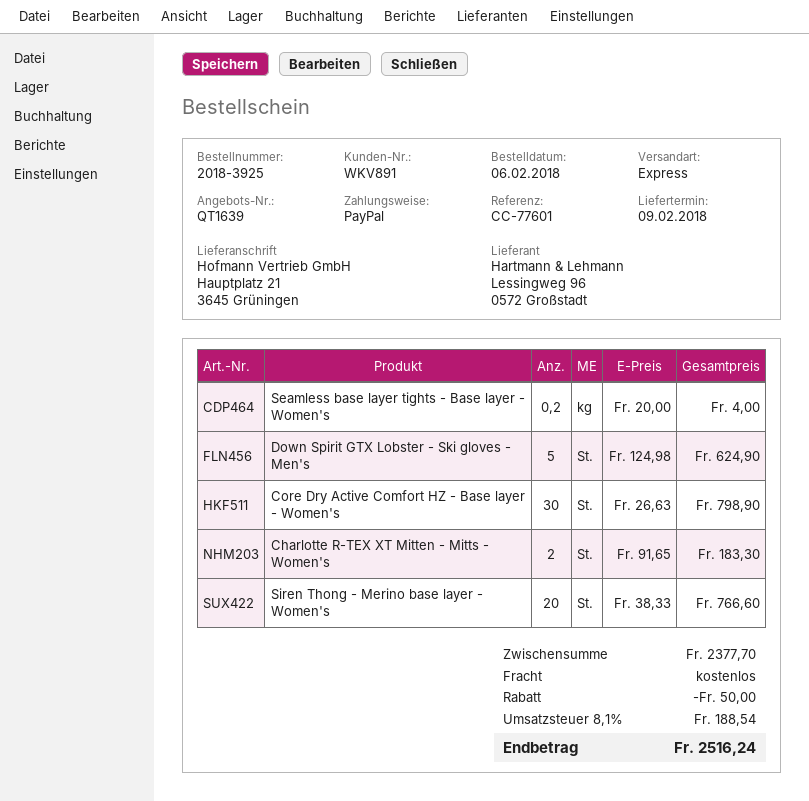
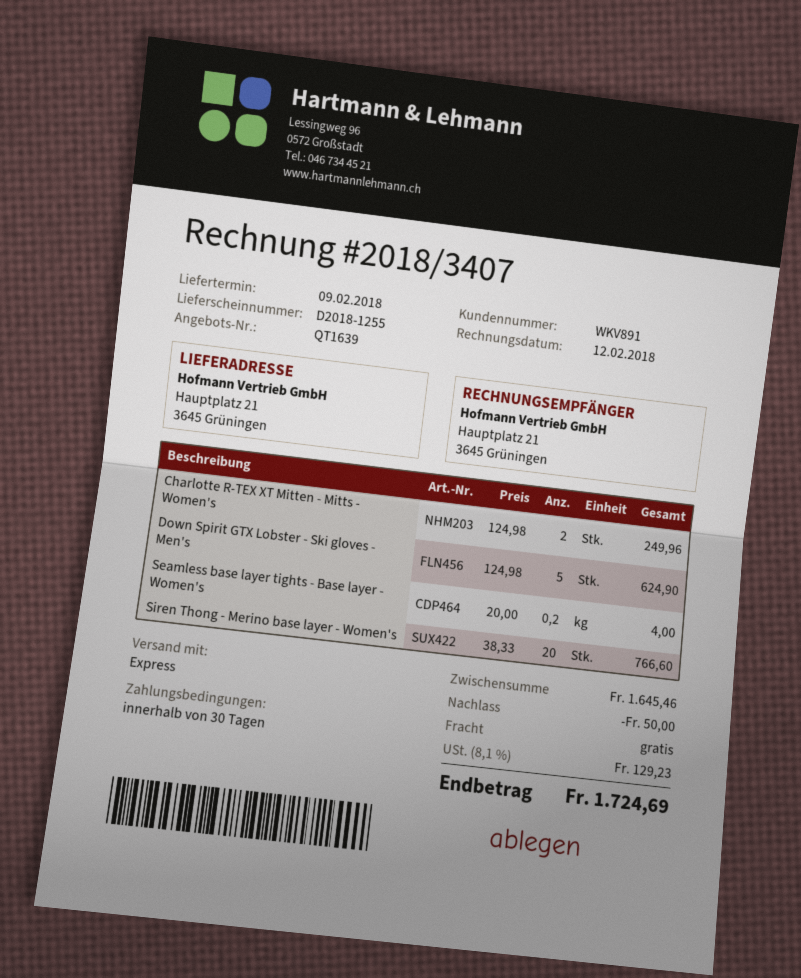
Core Dry Active Comfort HZ - Base layer - Women's: 30 x 26.63 = 798.90 -> none
Charlotte R-TEX XT Mitten - Mitts - Women's: 2 x 91.65 = 183.30 -> 2 x 124.98 = 249.96
subtotal: 2377.70 -> 1645.46
tax: 8.1% = 188.54 -> 8.1% = 129.23
total: 2516.24 -> 1724.69

